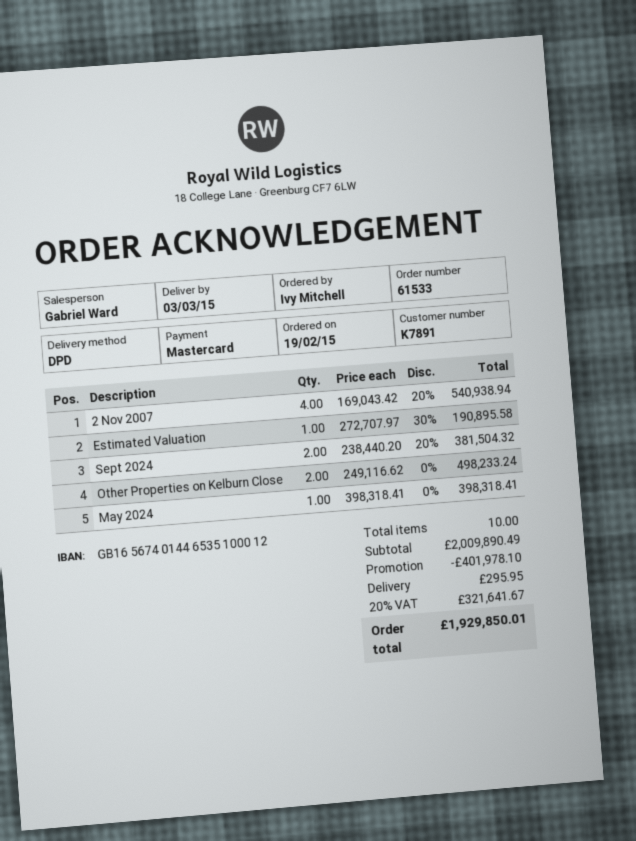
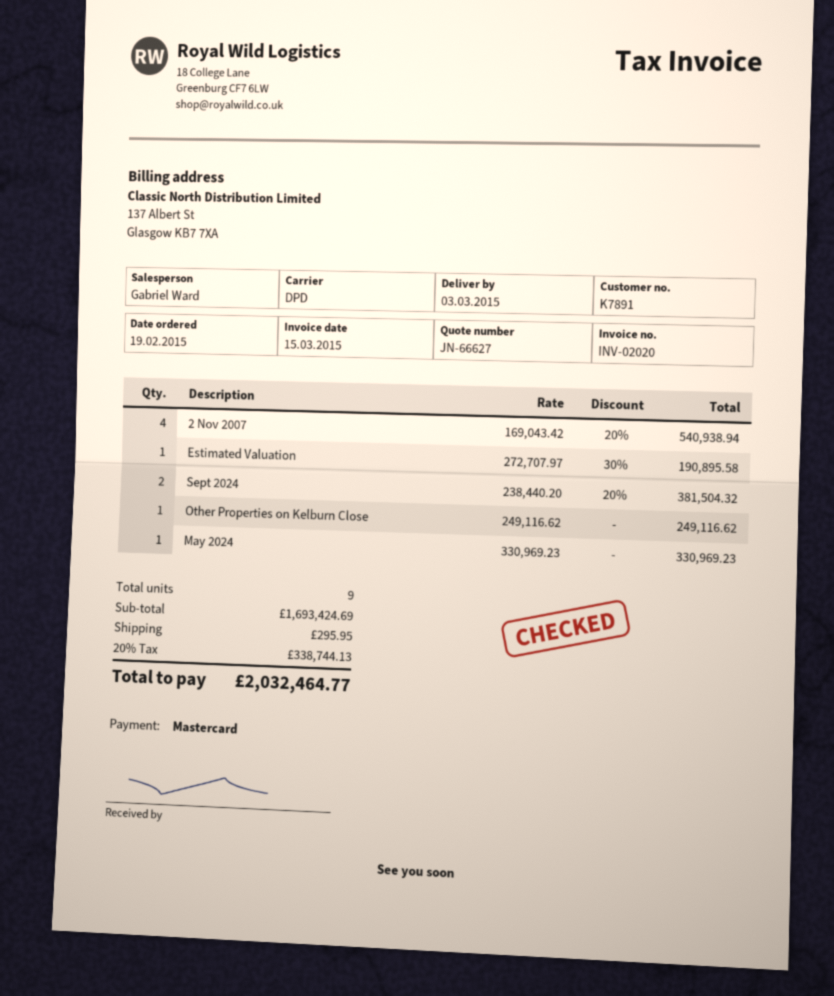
Other Properties on Kelburn Close: 2 x 249116.62 = 498233.24 -> 1 x 249116.62 = 249116.62
May 2024: 1 x 398318.41 = 398318.41 -> 1 x 330969.23 = 330969.23
total quantity: 10 -> 9
subtotal: 2009890.49 -> 1693424.69
discount: 401978.10 -> none
tax: 20% = 321641.67 -> 20% = 338744.13
total: 1929850.01 -> 2032464.77

